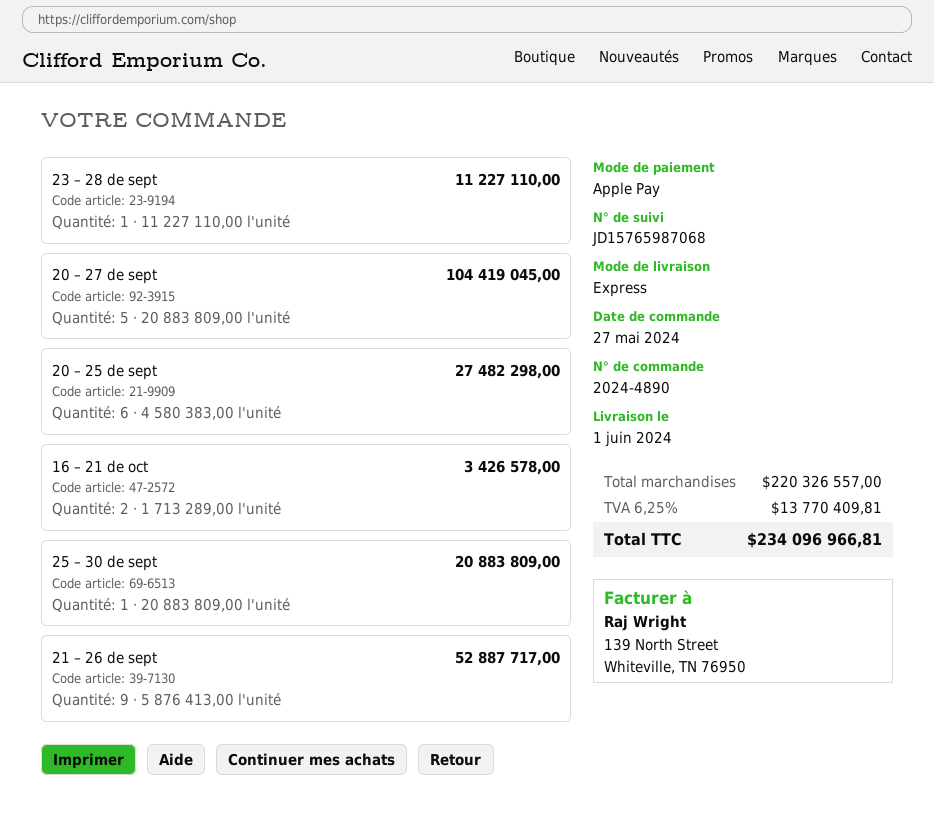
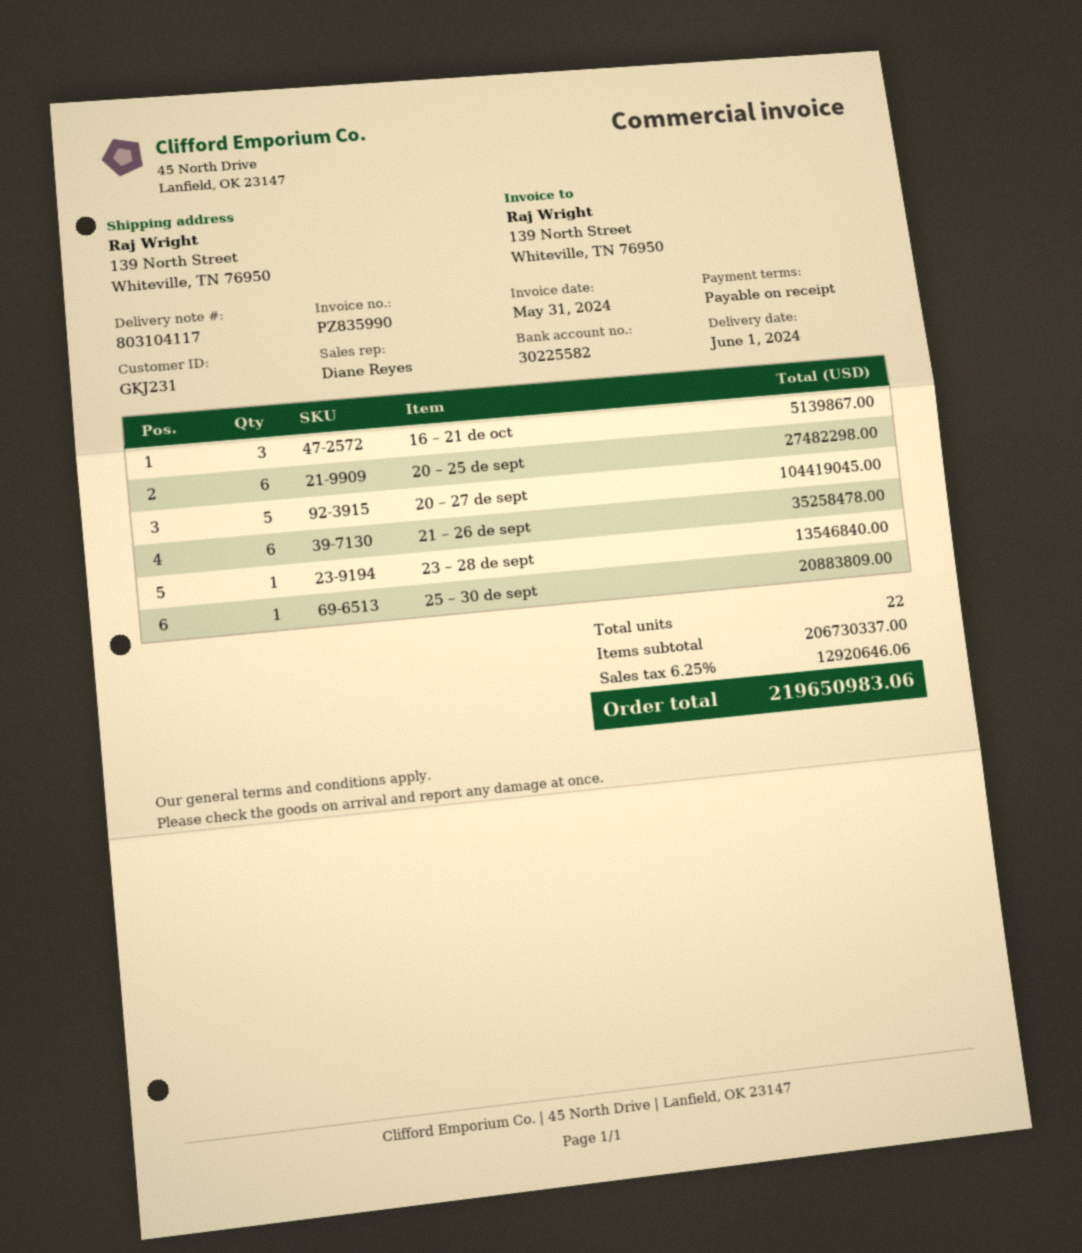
23 – 28 de sept: 1 for 11227110.00 -> 1 for 13546840.00
16 – 21 de oct: 2 for 3426578.00 -> 3 for 5139867.00
21 – 26 de sept: 9 for 52887717.00 -> 6 for 35258478.00
subtotal: 220326557.00 -> 206730337.00
tax: 6.25% = 13770409.81 -> 6.25% = 12920646.06
total: 234096966.81 -> 219650983.06

